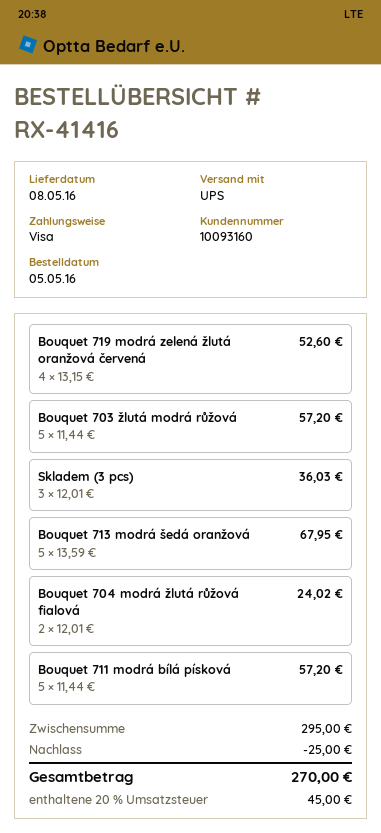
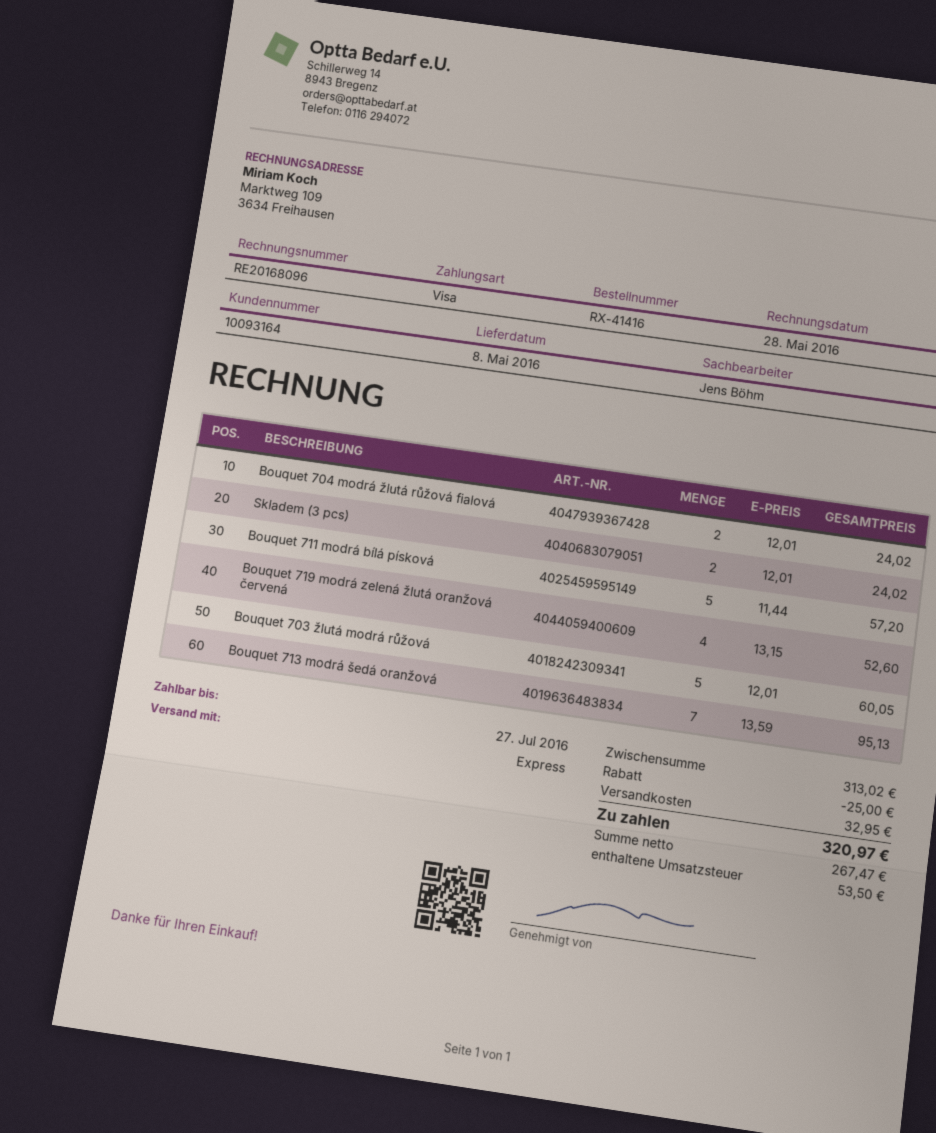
customer number: 10093160 -> 10093164
shipping method: UPS -> express
Bouquet 703 žlutá modrá růžová: 5 x 11.44 = 57.20 -> 5 x 12.01 = 60.05
Skladem (3 pcs): 3 x 12.01 = 36.03 -> 2 x 12.01 = 24.02
Bouquet 713 modrá šedá oranžová: 5 x 13.59 = 67.95 -> 7 x 13.59 = 95.13
subtotal: 295.00 -> 313.02
shipping: none -> 32.95
tax: 45.00 -> 53.50
total: 270.00 -> 320.97

